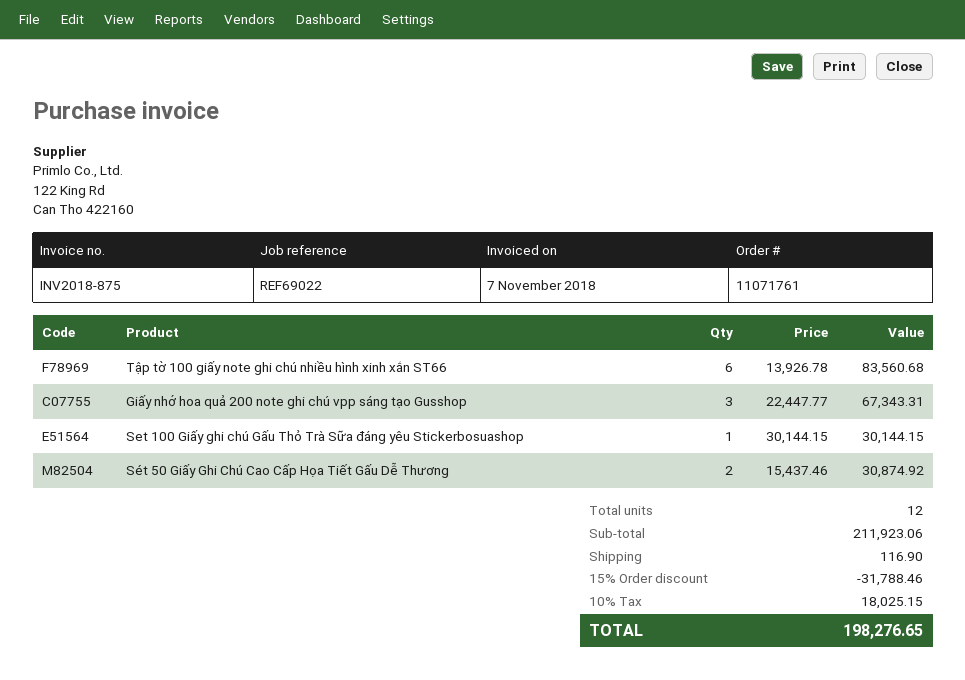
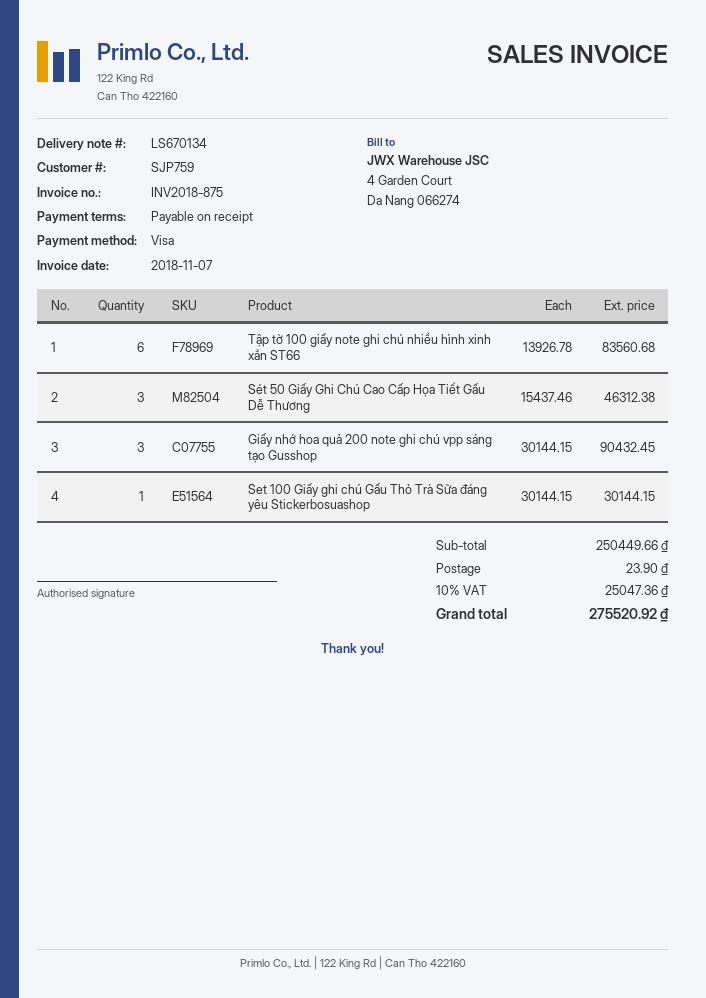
Giấy nhớ hoa quả 200 note ghi chú vpp sáng tạo Gusshop: 3 x 22447.77 = 67343.31 -> 3 x 30144.15 = 90432.45
Sét 50 Giấy Ghi Chú Cao Cấp Họa Tiết Gấu Dễ Thương: 2 x 15437.46 = 30874.92 -> 3 x 15437.46 = 46312.38
subtotal: 211923.06 -> 250449.66
discount: 15% = 31788.46 -> none
shipping: 116.90 -> 23.90
tax: 10% = 18025.15 -> 10% = 25047.36
total: 198276.65 -> 275520.92

